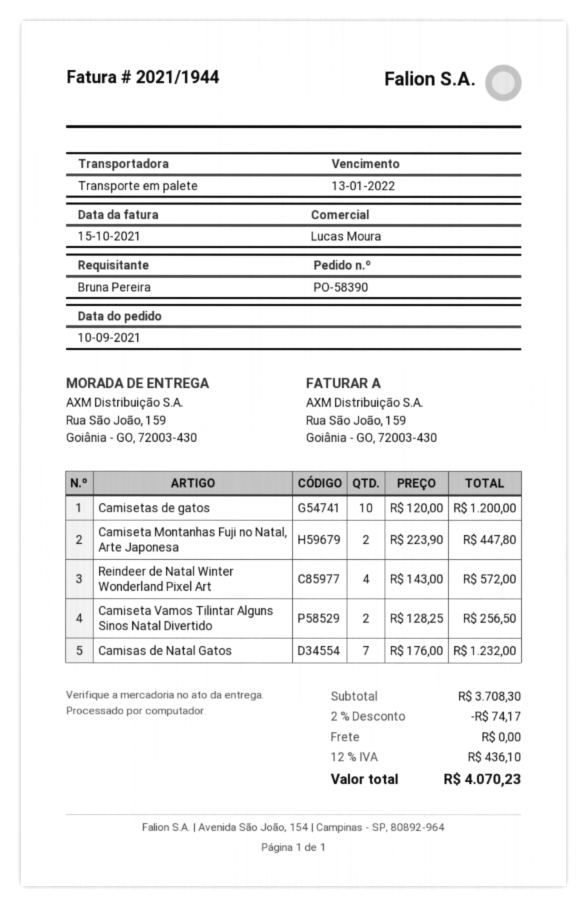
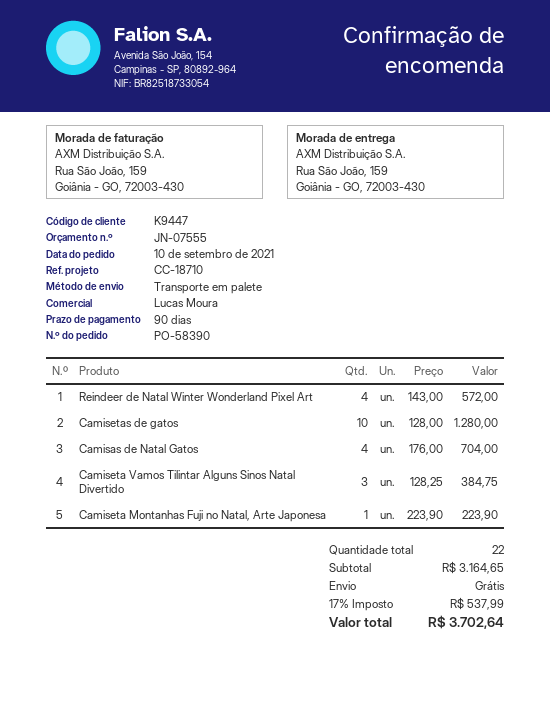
Camisetas de gatos: 10 x 120.00 = 1200.00 -> 10 x 128.00 = 1280.00
Camiseta Montanhas Fuji no Natal, Arte Japonesa: 2 x 223.90 = 447.80 -> 1 x 223.90 = 223.90
Camiseta Vamos Tilintar Alguns Sinos Natal Divertido: 2 x 128.25 = 256.50 -> 3 x 128.25 = 384.75
Camisas de Natal Gatos: 7 x 176.00 = 1232.00 -> 4 x 176.00 = 704.00
subtotal: 3708.30 -> 3164.65
discount: 2% = 74.17 -> none
tax: 12% = 436.10 -> 17% = 537.99
total: 4070.23 -> 3702.64

